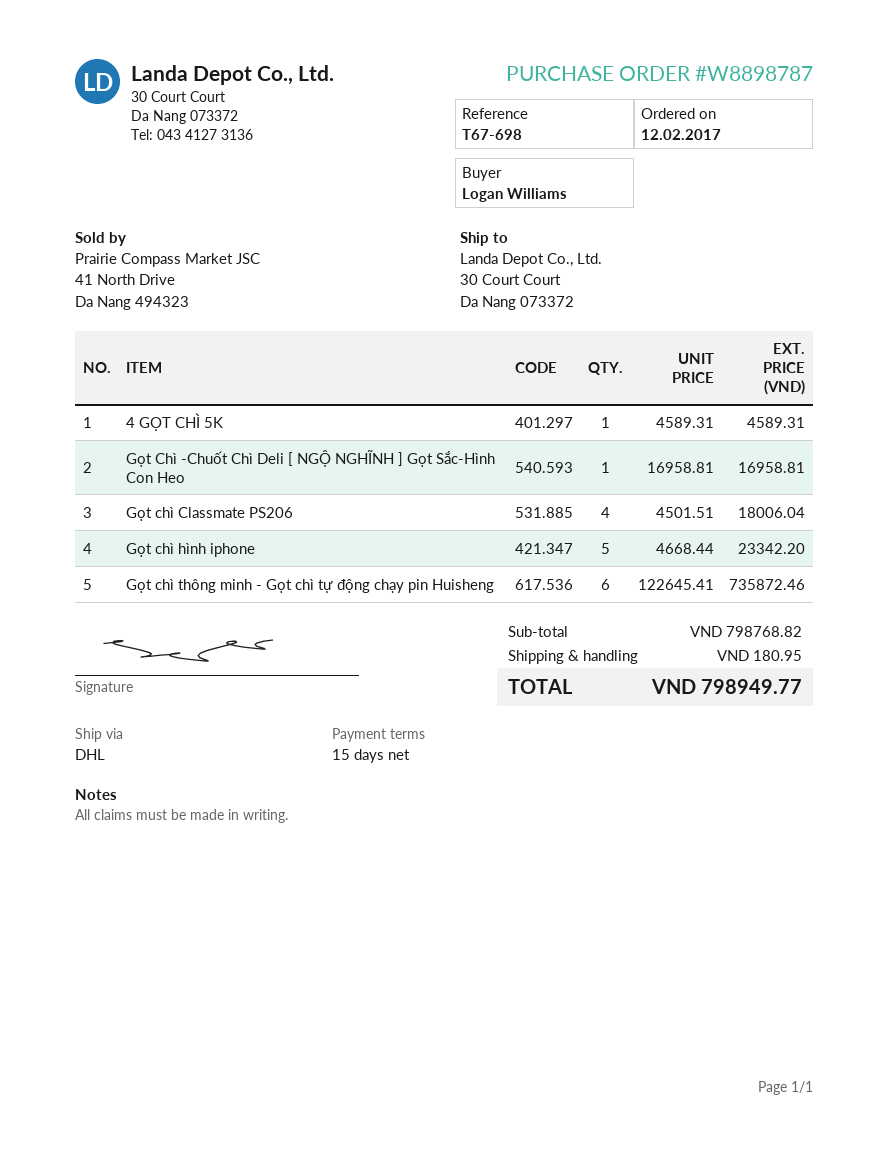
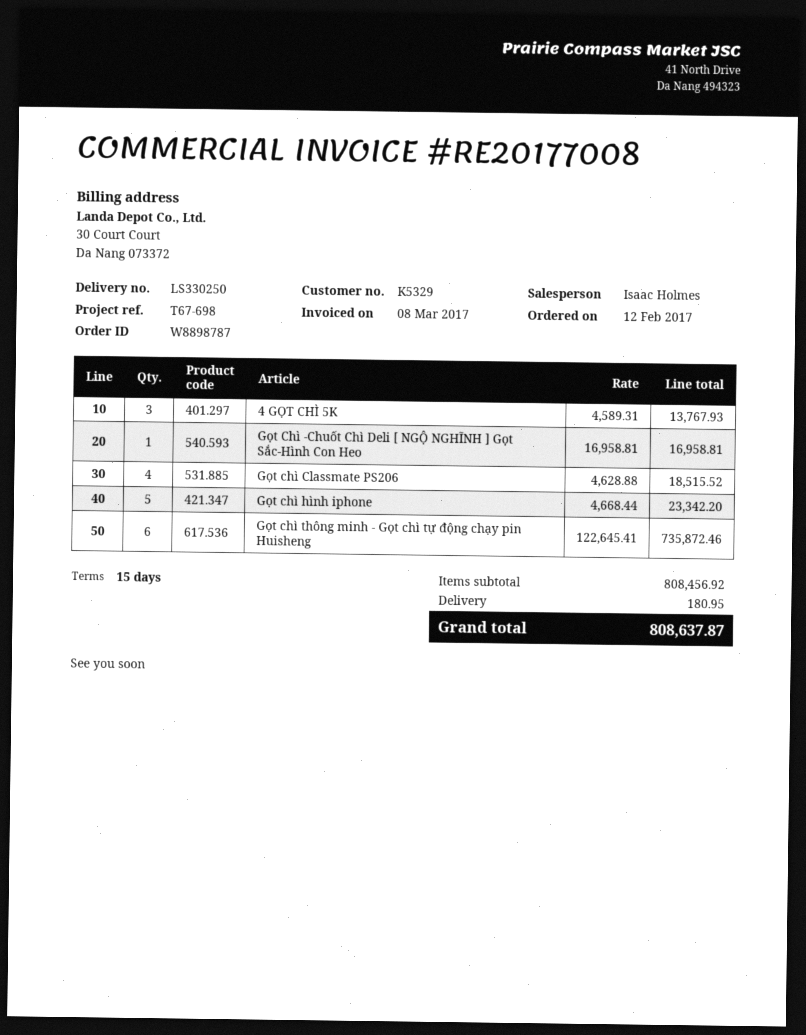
4 GỌT CHÌ 5K: 1 x 4589.31 = 4589.31 -> 3 x 4589.31 = 13767.93
Gọt chì Classmate PS206: 4 x 4501.51 = 18006.04 -> 4 x 4628.88 = 18515.52
subtotal: 798768.82 -> 808456.92
total: 798949.77 -> 808637.87

